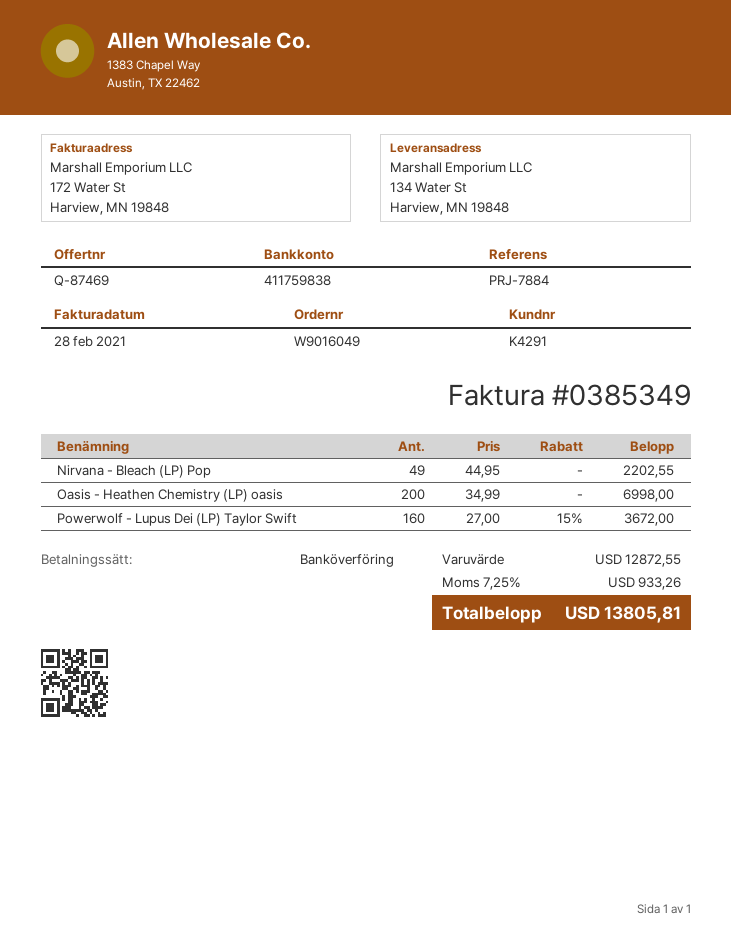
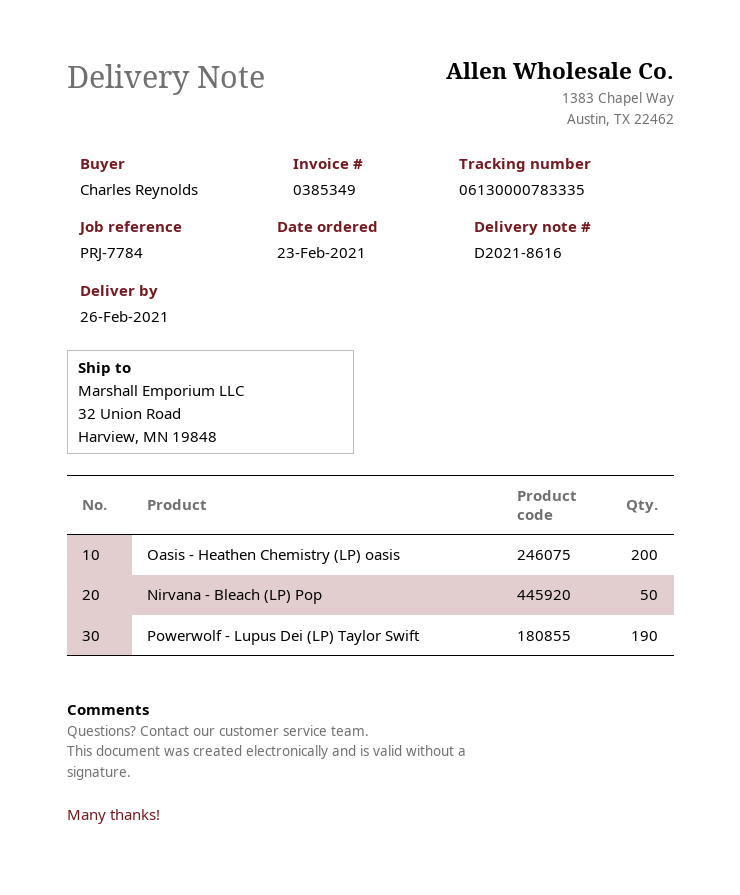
reference: PRJ-7884 -> PRJ-7784
ship to: 134 Water St, Harview, MN 19848 -> 32 Union Road, Harview, MN 19848
Nirvana - Bleach (LP) Pop: 49 -> 50
Powerwolf - Lupus Dei (LP) Taylor Swift: 160 -> 190

